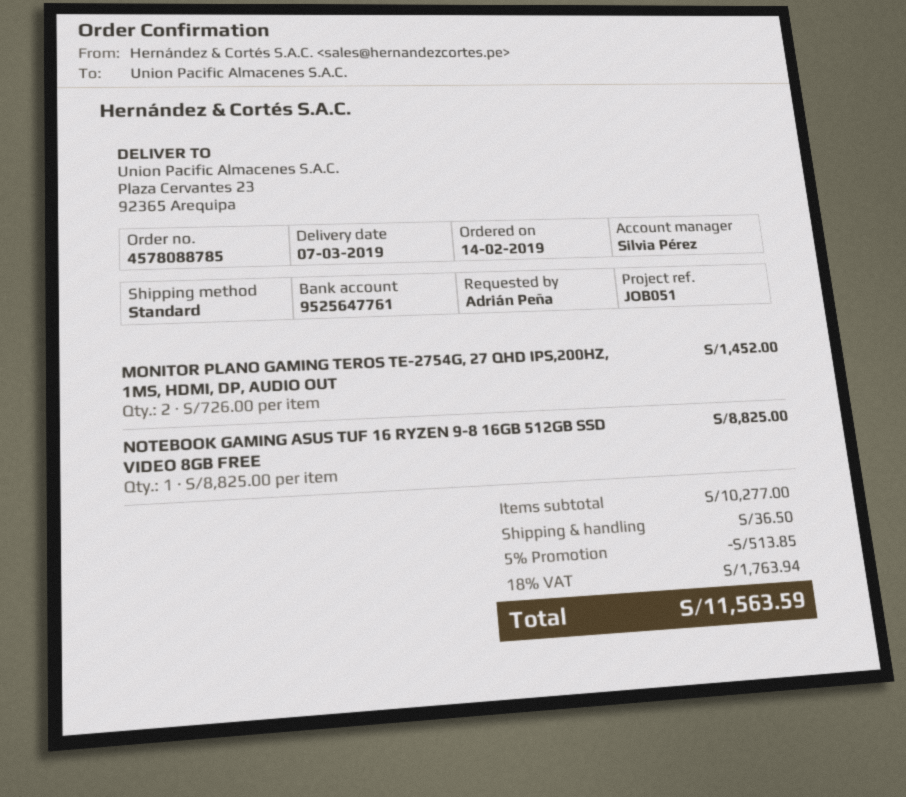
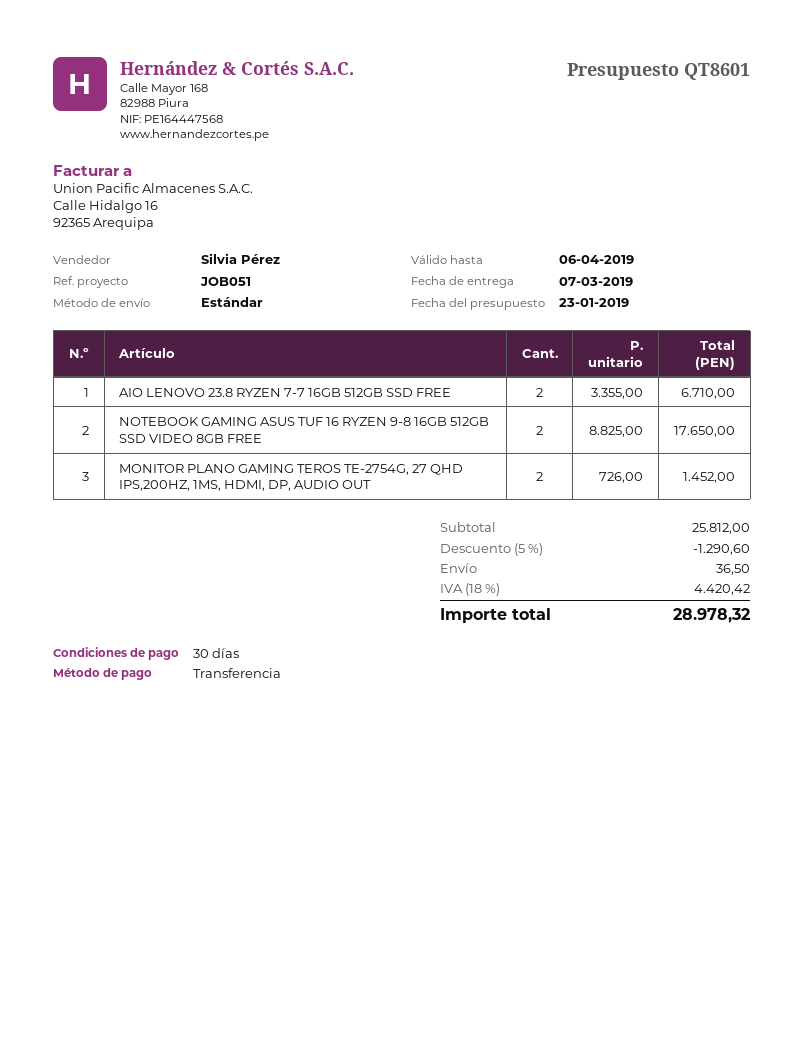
NOTEBOOK GAMING ASUS TUF 16 RYZEN 9-8 16GB 512GB SSD VIDEO 8GB FREE: 1 x 8825.00 = 8825.00 -> 2 x 8825.00 = 17650.00
AIO LENOVO 23.8 RYZEN 7-7 16GB 512GB SSD FREE: none -> 2 x 3355.00 = 6710.00
subtotal: 10277.00 -> 25812.00
discount: 5% = 513.85 -> 5% = 1290.60
tax: 18% = 1763.94 -> 18% = 4420.42
total: 11563.59 -> 28978.32

